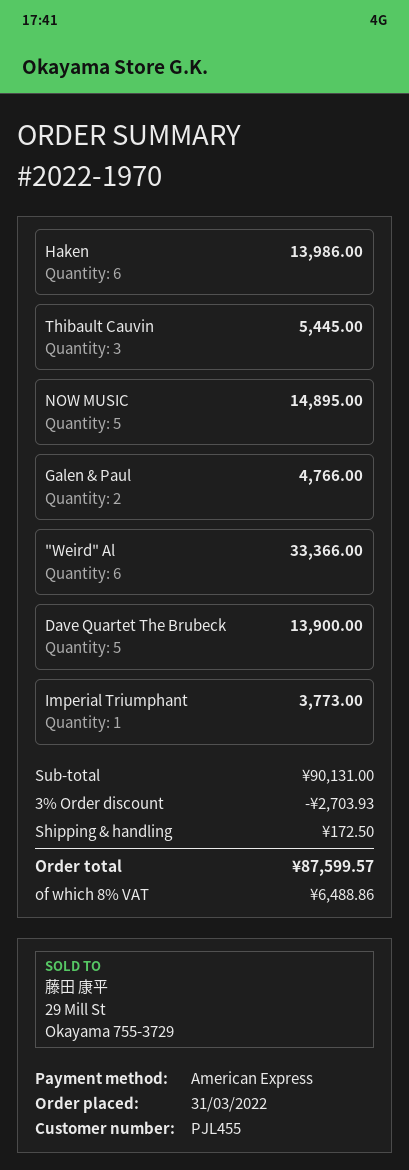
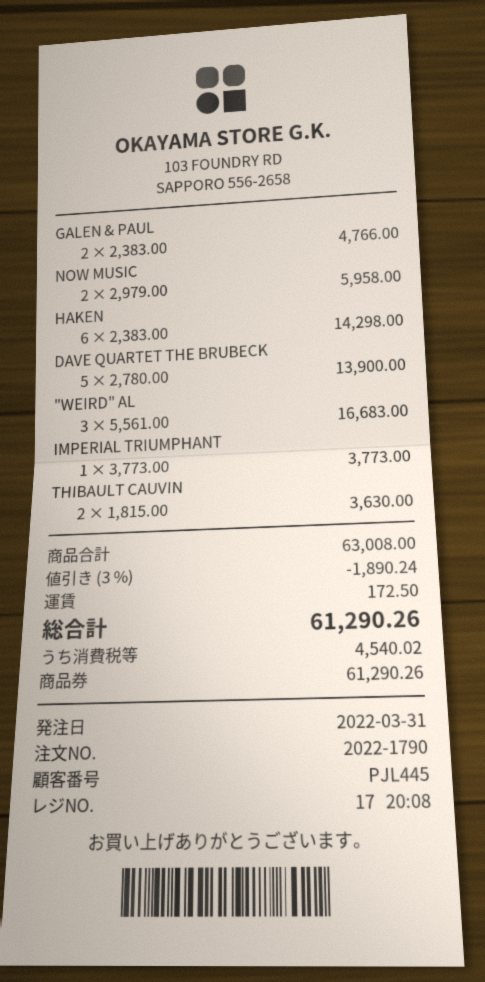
order number: 2022-1970 -> 2022-1790
customer number: PJL455 -> PJL445
payment method: American Express -> gift card
Haken: 6 for 13986.00 -> 6 for 14298.00
Thibault Cauvin: 3 for 5445.00 -> 2 for 3630.00
NOW MUSIC: 5 for 14895.00 -> 2 for 5958.00
"Weird" Al: 6 for 33366.00 -> 3 for 16683.00
subtotal: 90131.00 -> 63008.00
discount: 3% = 2703.93 -> 3% = 1890.24
tax: 6488.86 -> 4540.02
total: 87599.57 -> 61290.26

